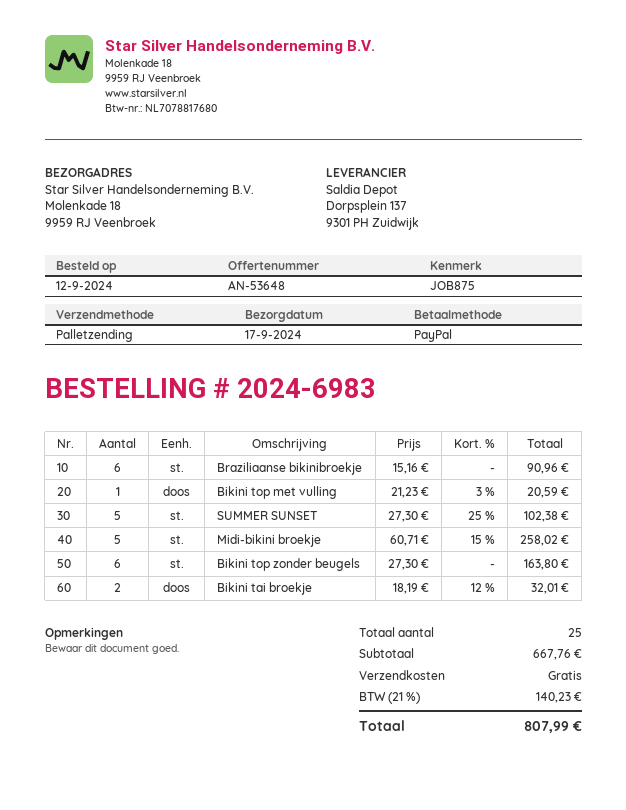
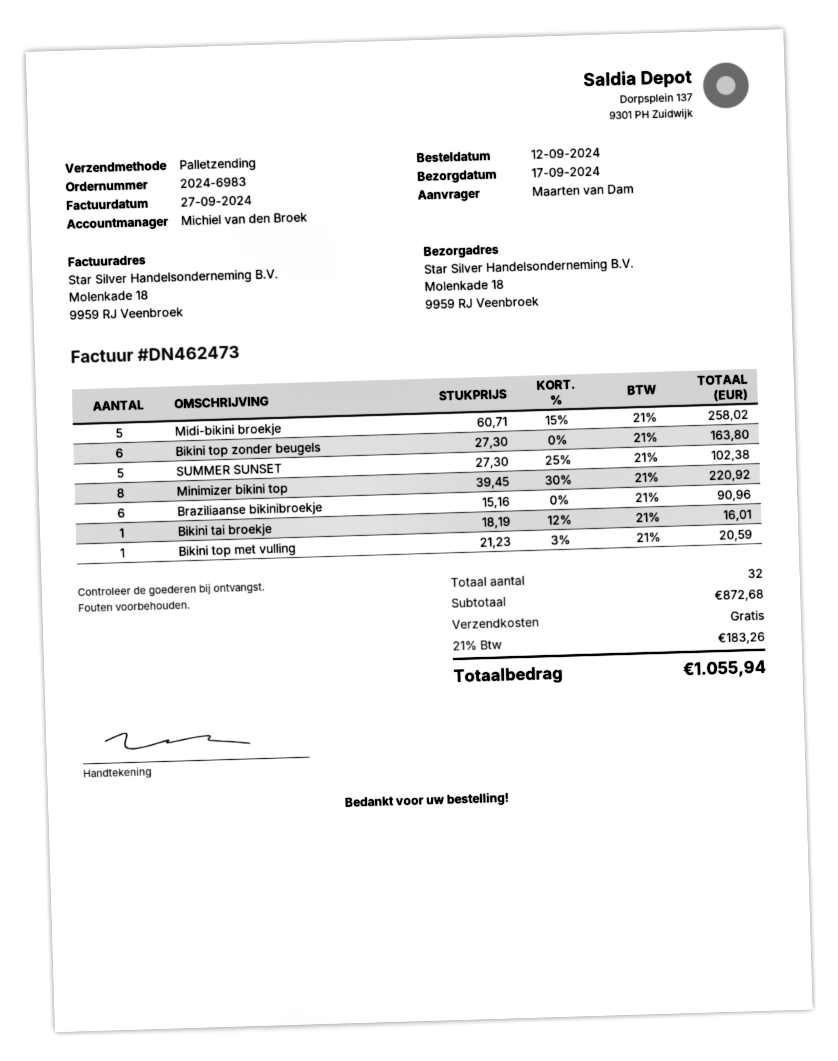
Bikini tai broekje: 2 x 18.19 - 12% = 32.01 -> 1 x 18.19 - 12% = 16.01
Minimizer bikini top: none -> 8 x 39.45 - 30% = 220.92
total quantity: 25 -> 32
subtotal: 667.76 -> 872.68
tax: 21% = 140.23 -> 21% = 183.26
total: 807.99 -> 1055.94

